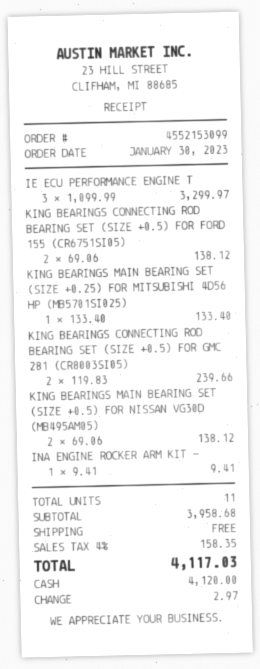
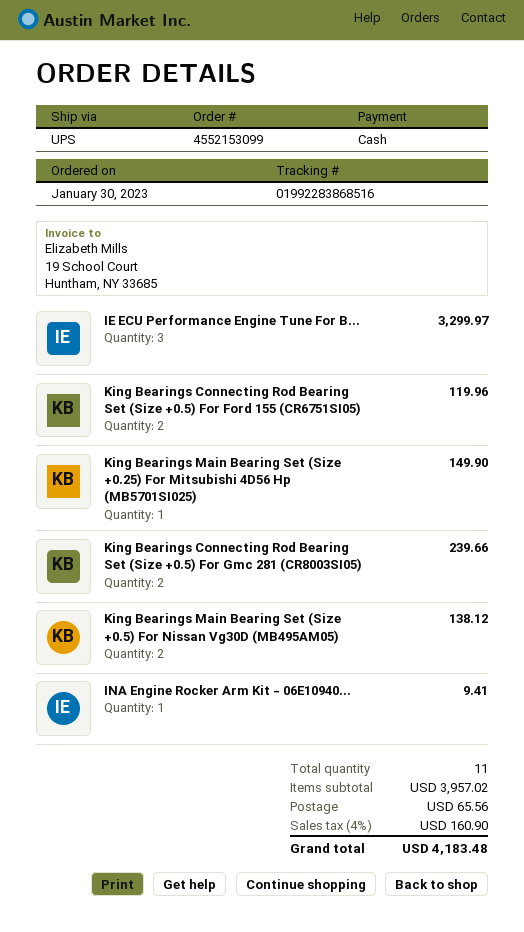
KING BEARINGS CONNECTING ROD BEARING SET (SIZE +0.5) FOR FORD 155 (CR6751SI05): 2 for 138.12 -> 2 for 119.96
KING BEARINGS MAIN BEARING SET (SIZE +0.25) FOR MITSUBISHI 4D56 HP (MB5701SI025): 1 for 133.40 -> 1 for 149.90
subtotal: 3958.68 -> 3957.02
shipping: 0.00 -> 65.56
tax: 4% = 158.35 -> 4% = 160.90
total: 4117.03 -> 4183.48

